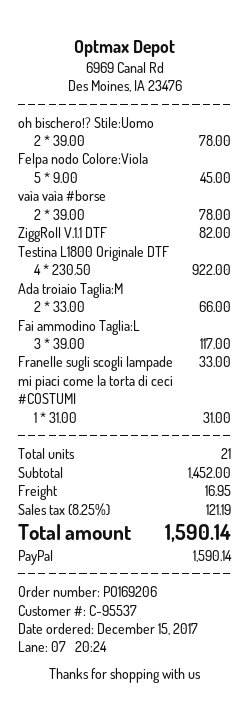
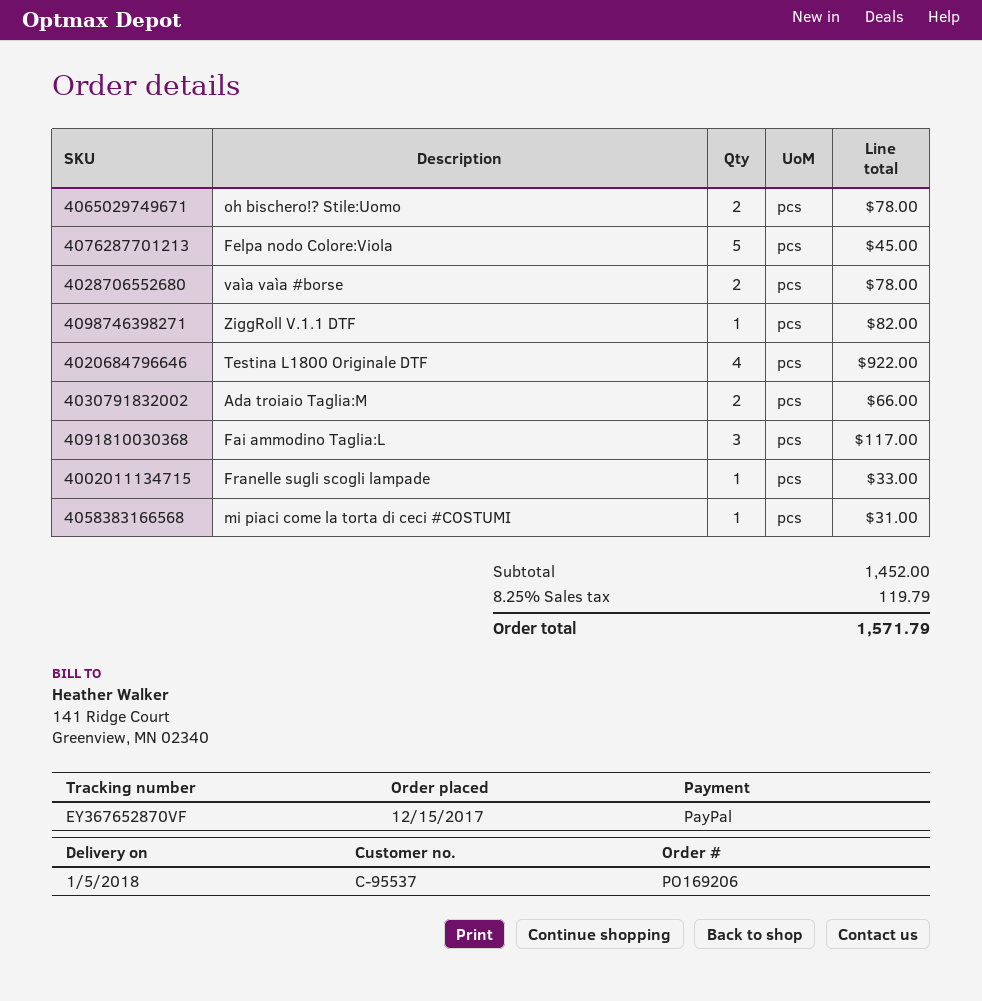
shipping: 16.95 -> none
tax: 8.25% = 121.19 -> 8.25% = 119.79
total: 1590.14 -> 1571.79

